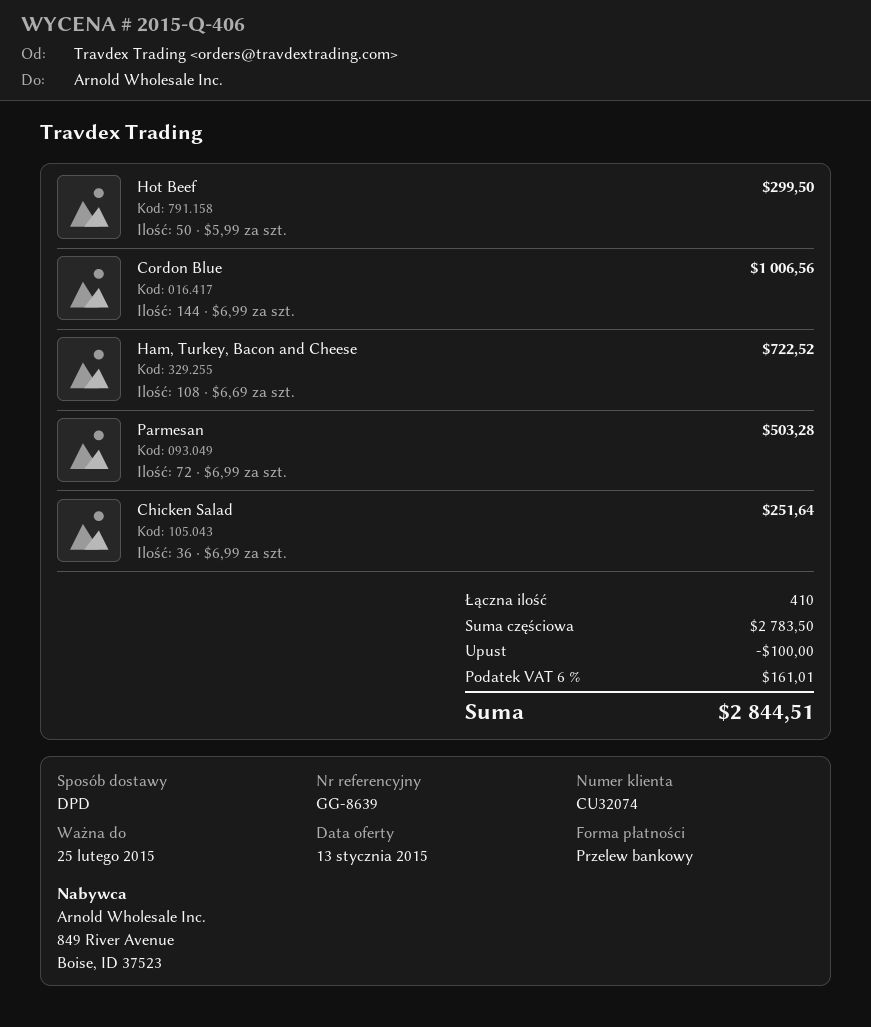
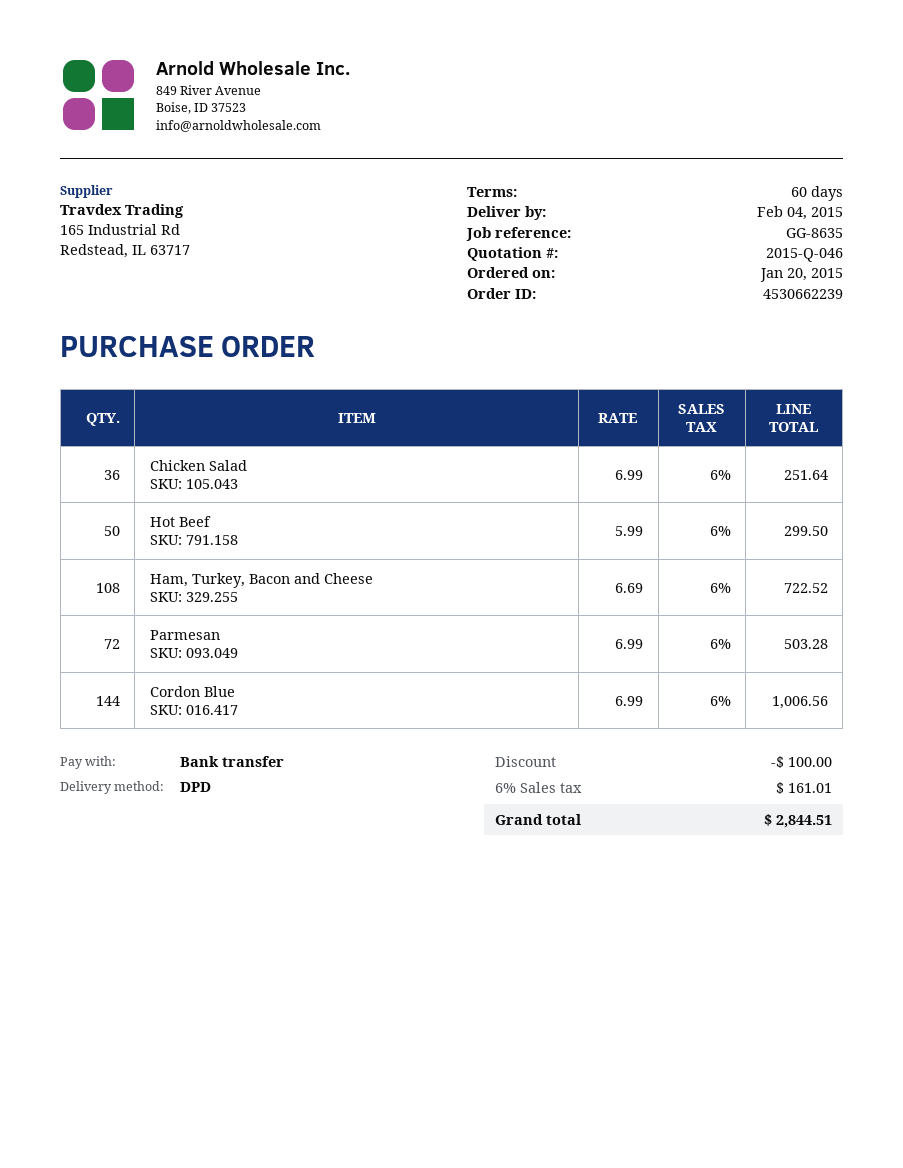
quote number: 2015-Q-406 -> 2015-Q-046
reference: GG-8639 -> GG-8635

